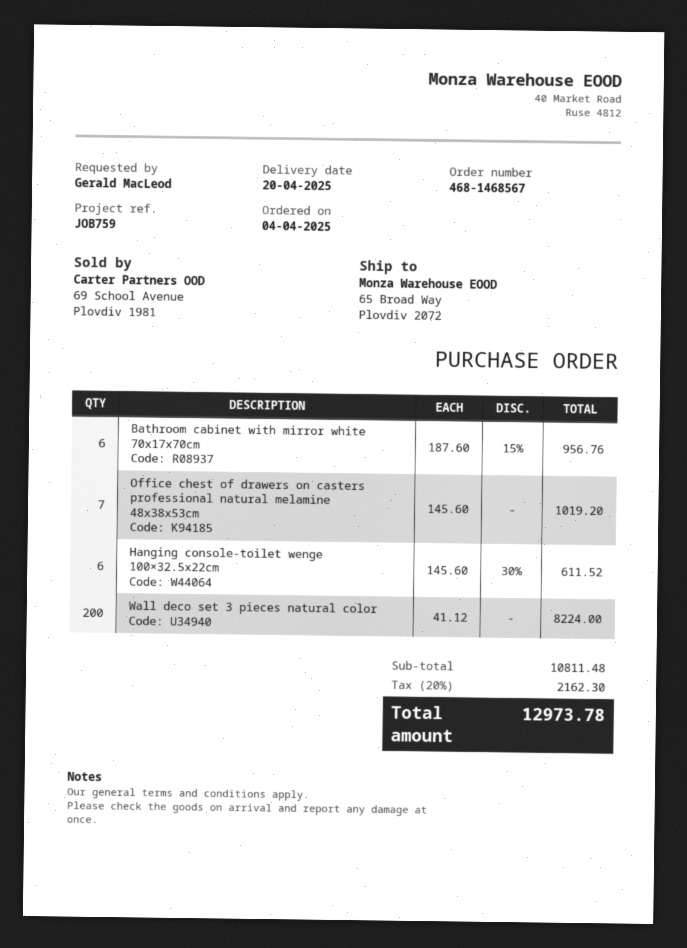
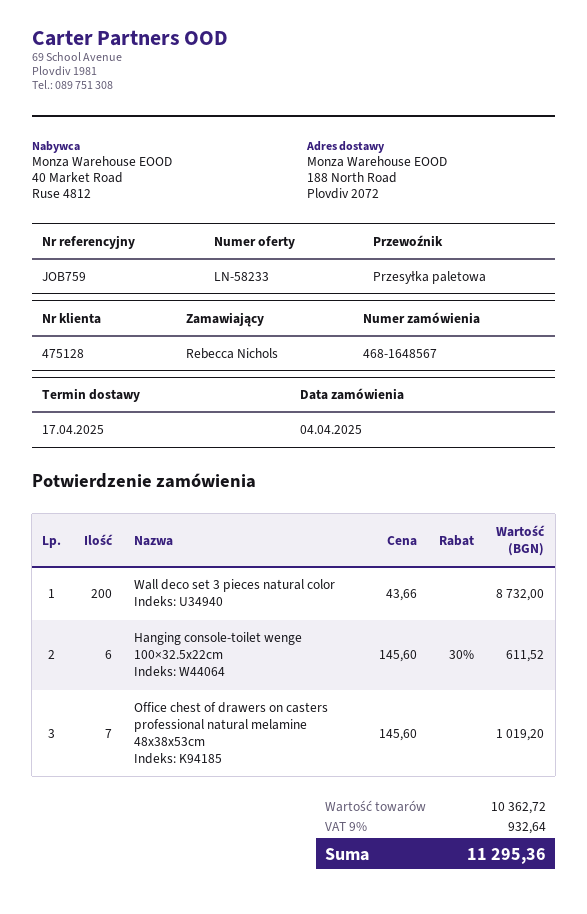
order number: 468-1468567 -> 468-1648567
delivery date: 2025-04-20 -> 2025-04-17
ordered by: Gerald MacLeod -> Rebecca Nichols
ship to: 65 Broad Way, Plovdiv 2072 -> 188 North Road, Plovdiv 2072
Bathroom cabinet with mirror white 70x17x70cm: 6 x 187.60 - 15% = 956.76 -> none
Wall deco set 3 pieces natural color: 200 x 41.12 = 8224.00 -> 200 x 43.66 = 8732.00
subtotal: 10811.48 -> 10362.72
tax: 20% = 2162.30 -> 9% = 932.64
total: 12973.78 -> 11295.36

